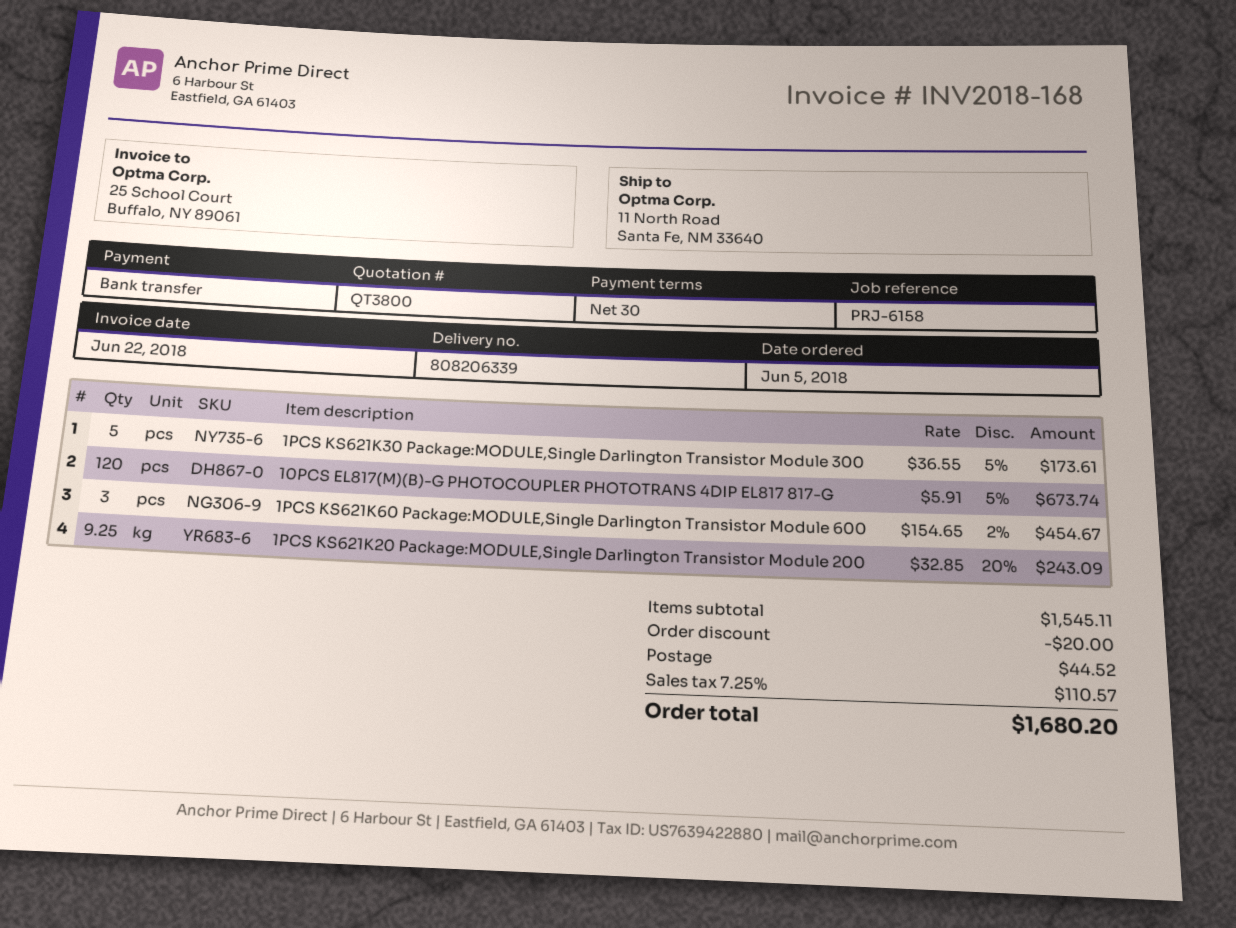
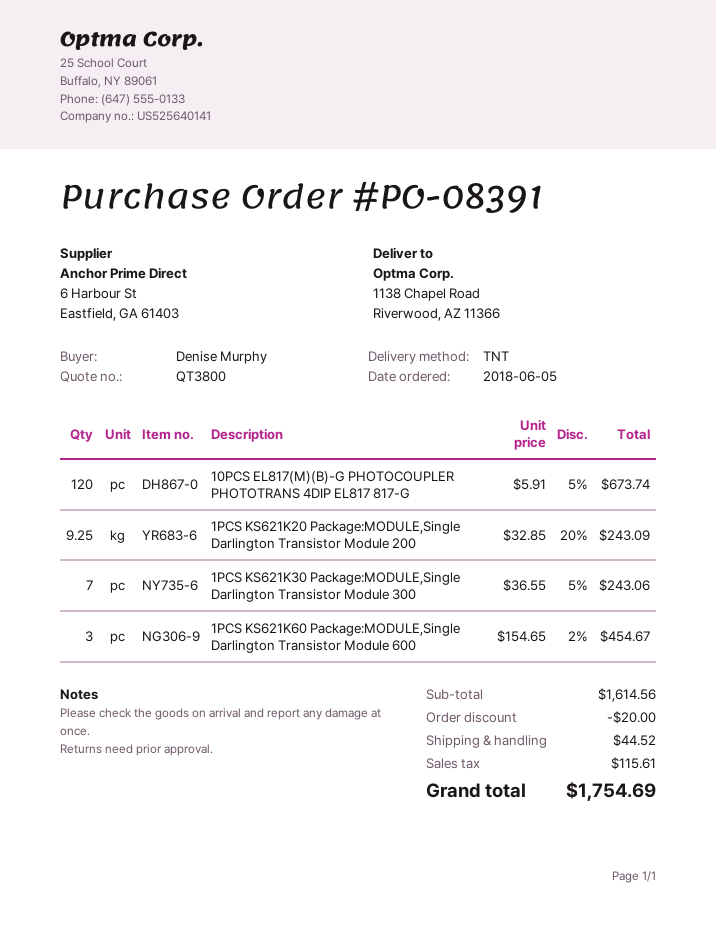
ship to: 11 North Road, Santa Fe, NM 33640 -> 1138 Chapel Road, Riverwood, AZ 11366
1PCS KS621K30 Package:MODULE,Single Darlington Transistor Module 300: 5 x 36.55 - 5% = 173.61 -> 7 x 36.55 - 5% = 243.06
subtotal: 1545.11 -> 1614.56
tax: 110.57 -> 115.61
total: 1680.20 -> 1754.69

